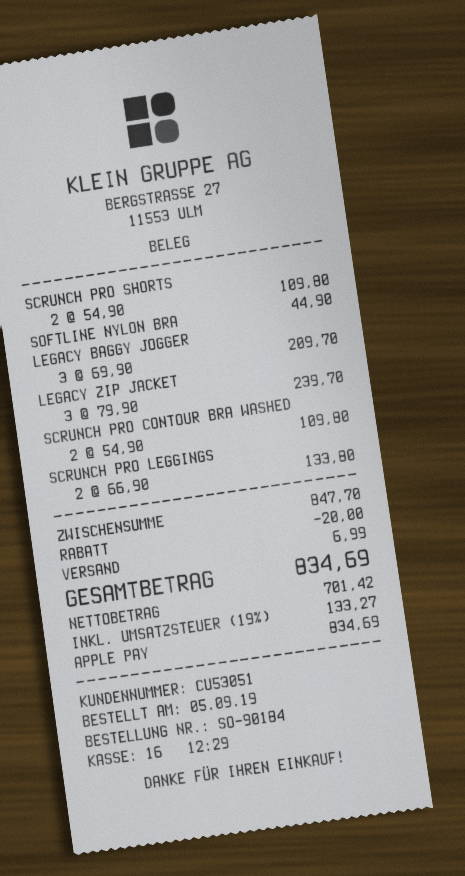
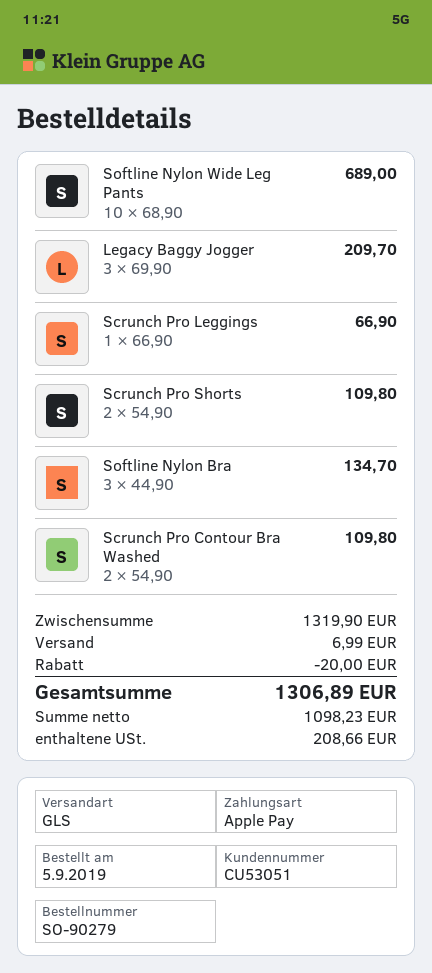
order number: SO-90184 -> SO-90279
SOFTLINE NYLON BRA: 1 x 44.90 = 44.90 -> 3 x 44.90 = 134.70
LEGACY ZIP JACKET: 3 x 79.90 = 239.70 -> none
SCRUNCH PRO LEGGINGS: 2 x 66.90 = 133.80 -> 1 x 66.90 = 66.90
Softline Nylon Wide Leg Pants: none -> 10 x 68.90 = 689.00
subtotal: 847.70 -> 1319.90
net: 701.42 -> 1098.23
tax: 133.27 -> 208.66
total: 834.69 -> 1306.89

